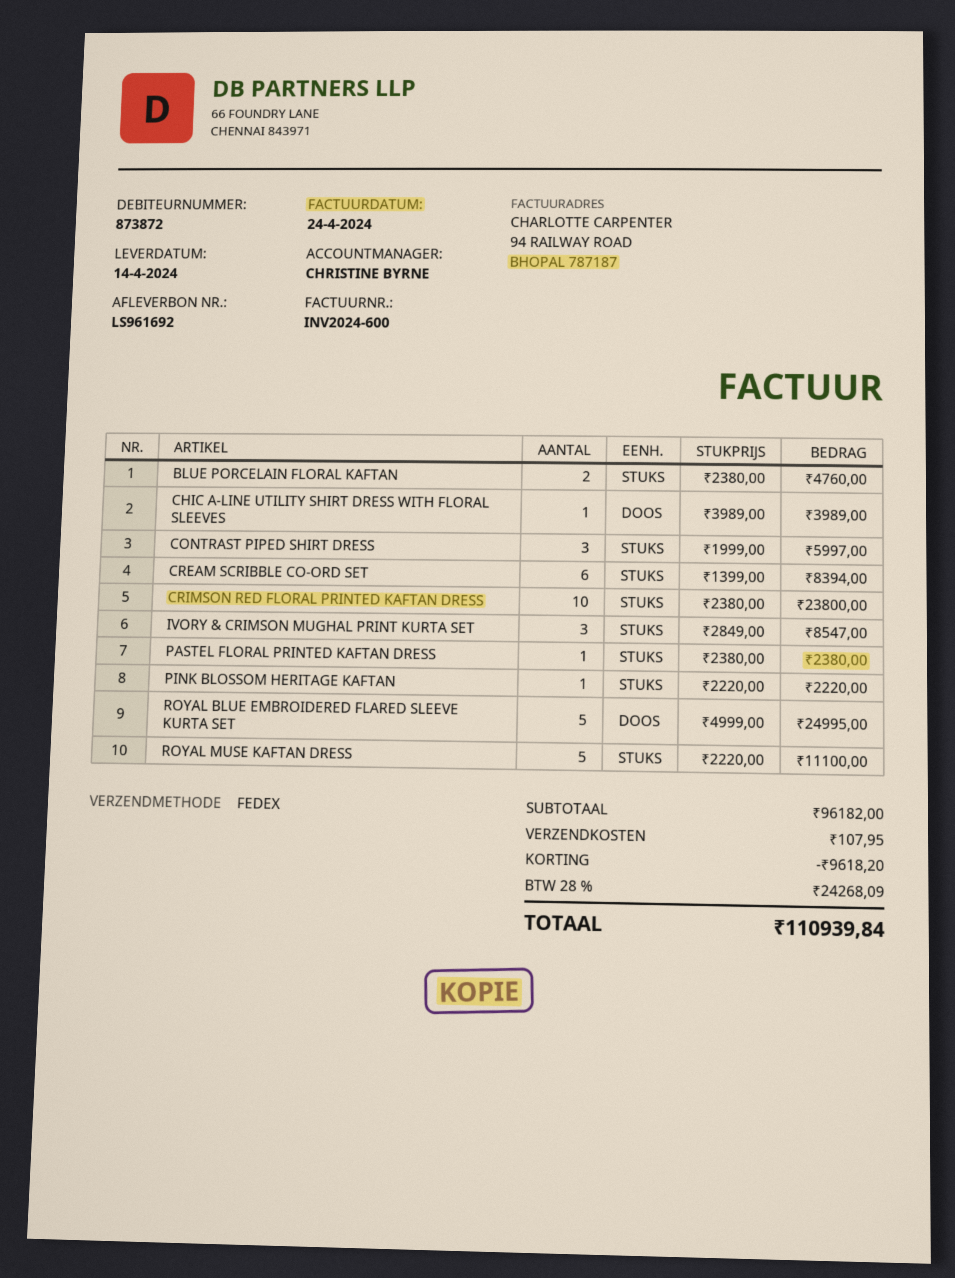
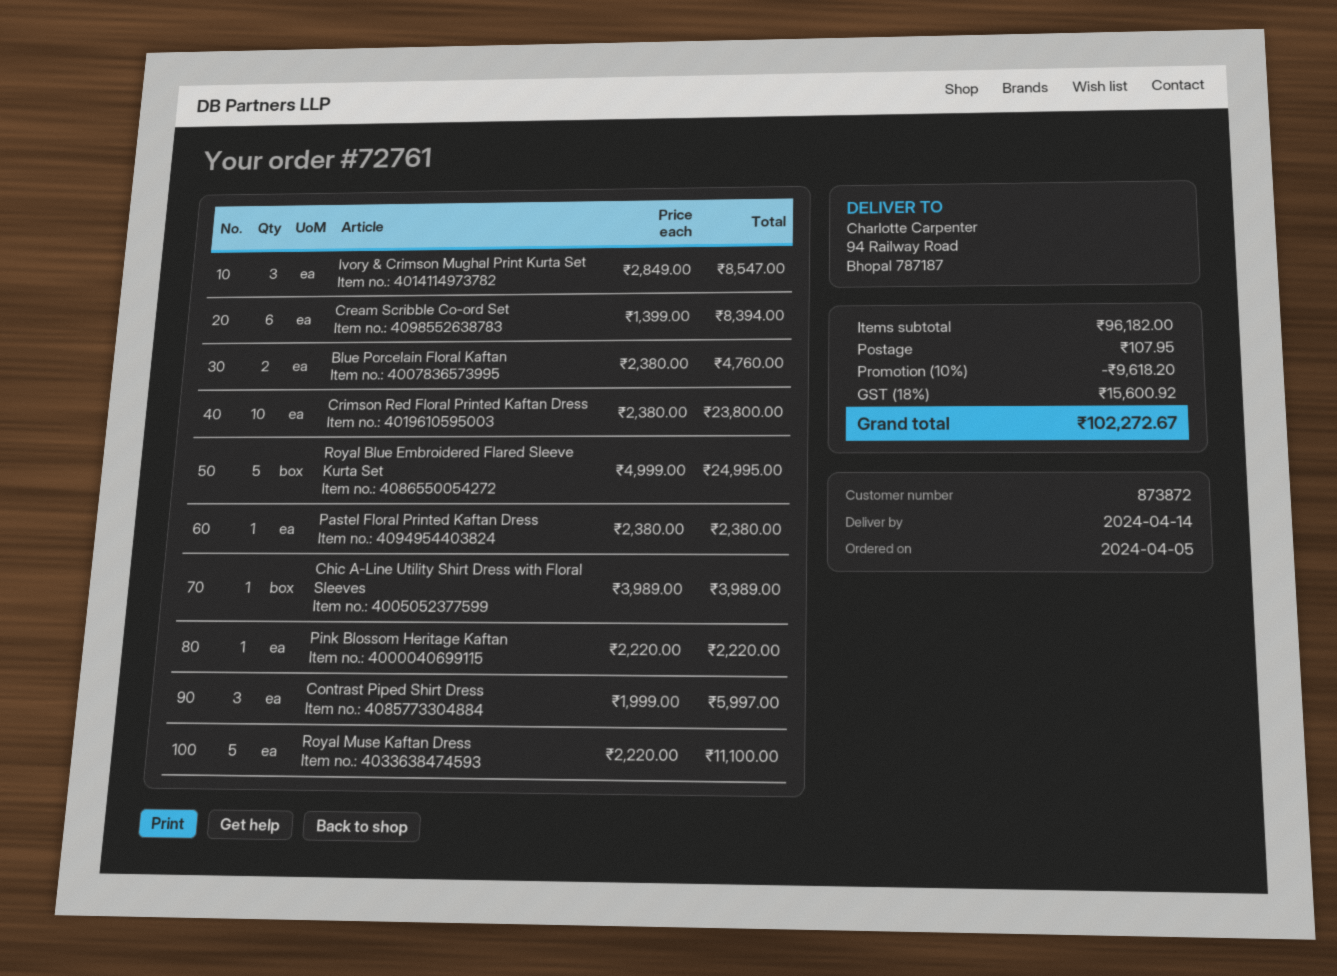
tax: 28% = 24268.09 -> 18% = 15600.92
total: 110939.84 -> 102272.67

